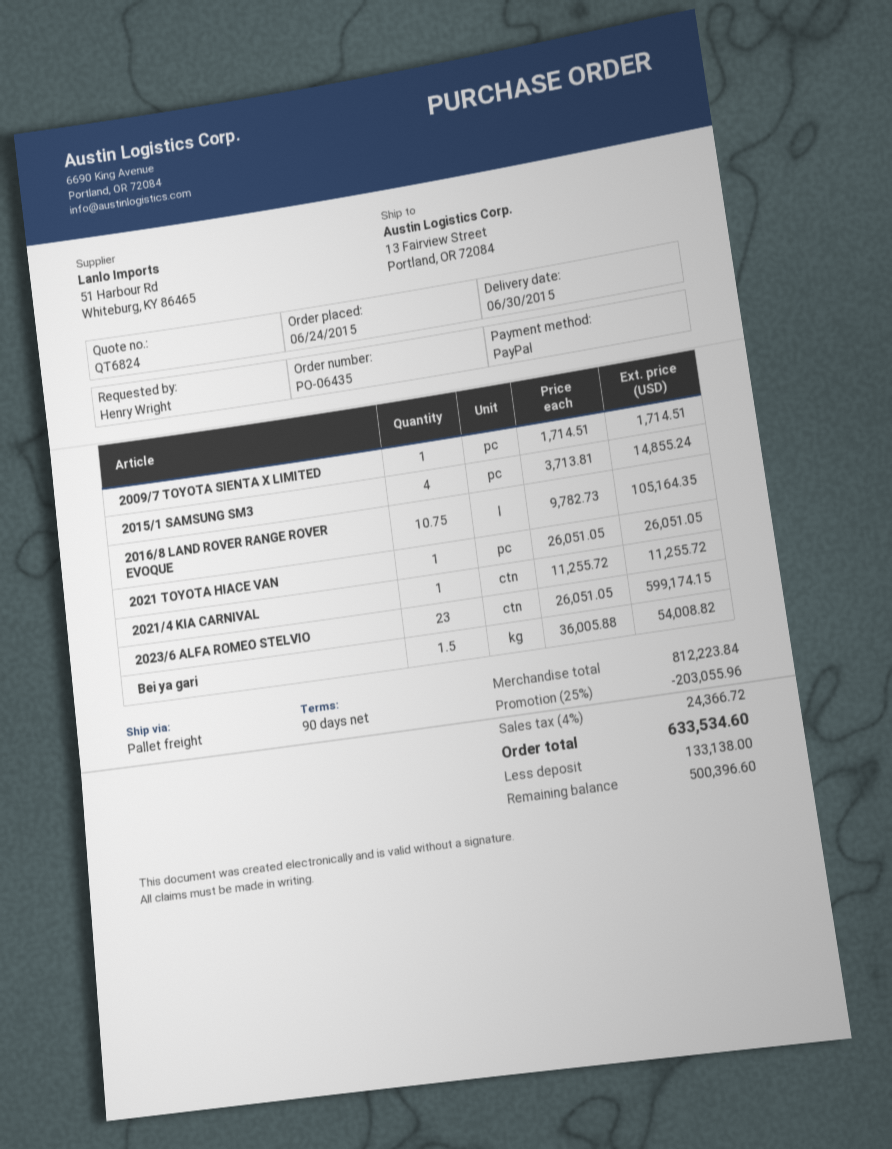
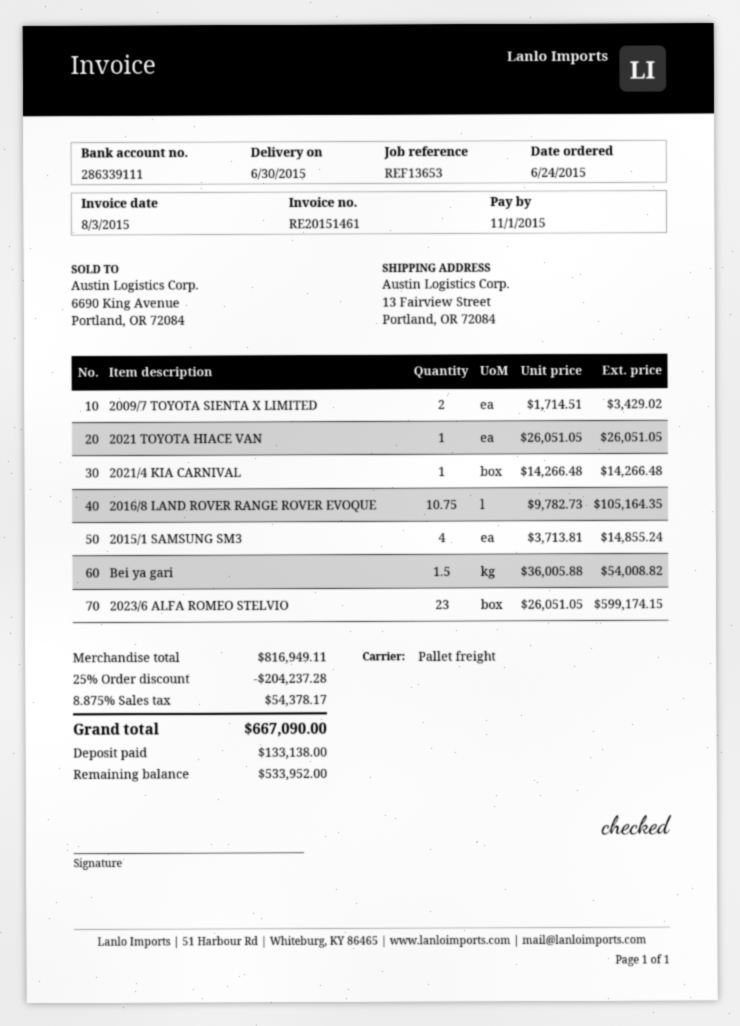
2009/7 TOYOTA SIENTA X LIMITED: 1 x 1714.51 = 1714.51 -> 2 x 1714.51 = 3429.02
2021/4 KIA CARNIVAL: 1 x 11255.72 = 11255.72 -> 1 x 14266.48 = 14266.48
subtotal: 812223.84 -> 816949.11
discount: 25% = 203055.96 -> 25% = 204237.28
tax: 4% = 24366.72 -> 8.875% = 54378.17
total: 633534.60 -> 667090.00
balance: 500396.60 -> 533952.00

